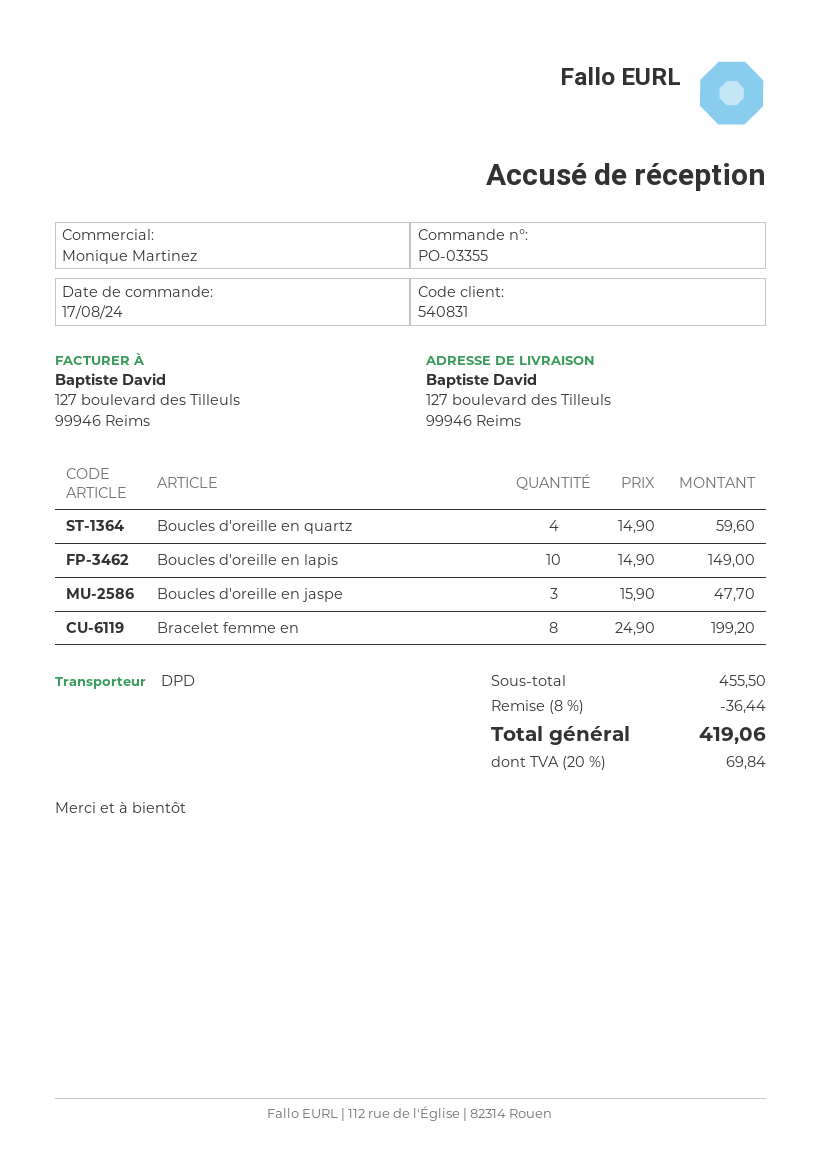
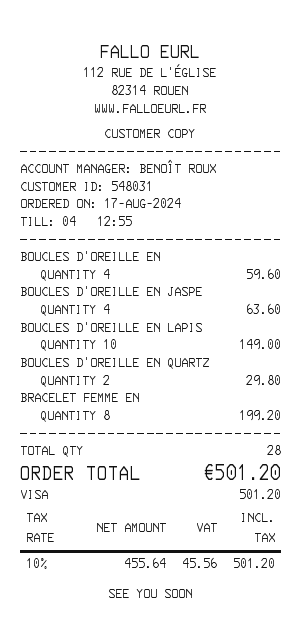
customer number: 540831 -> 548031
sales rep: Monique Martinez -> BENOÎT ROUX
Boucles d'oreille en quartz: 4 for 59.60 -> 2 for 29.80
Boucles d'oreille en jaspe: 3 for 47.70 -> 4 for 63.60
BOUCLES D'OREILLE EN: none -> 4 for 59.60
discount: 8% = 36.44 -> none
tax: 20% = 69.84 -> 10% = 45.56
total: 419.06 -> 501.20

